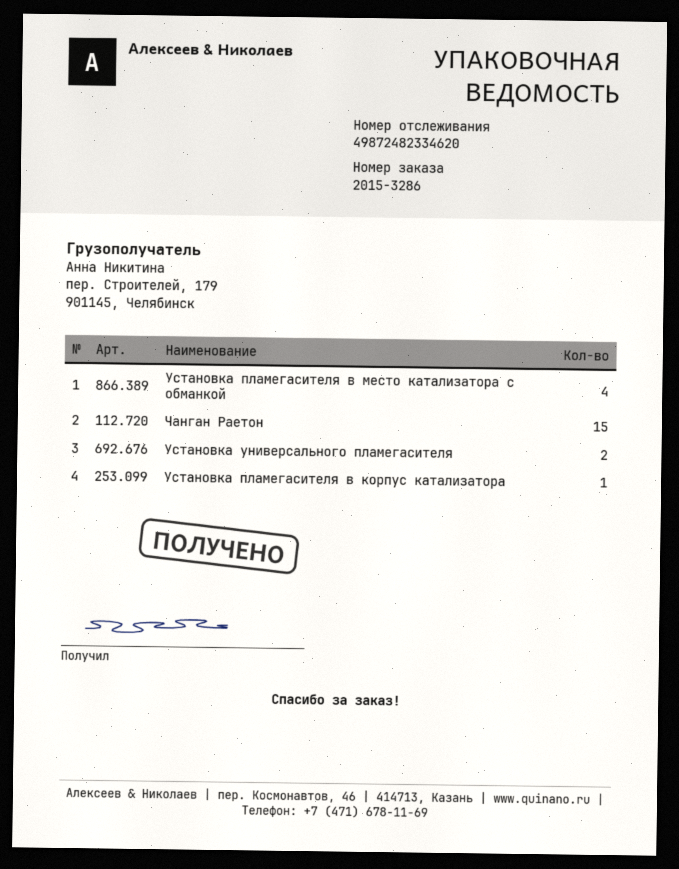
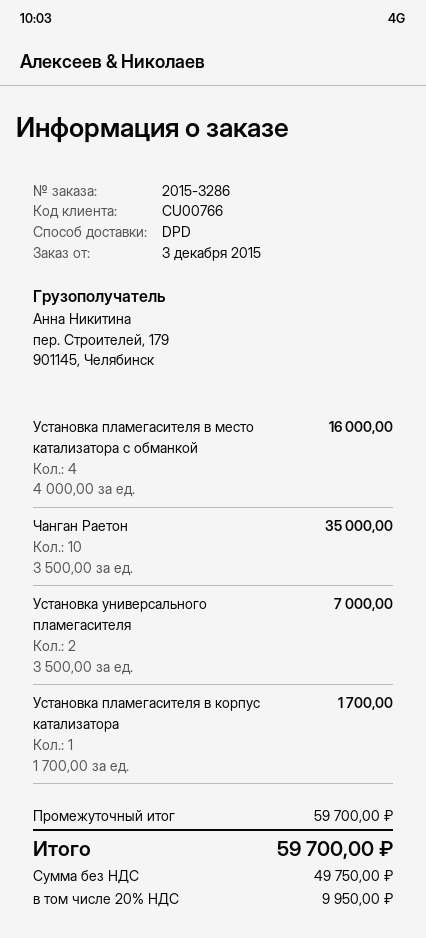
Чанган Раетон: 15 -> 10

